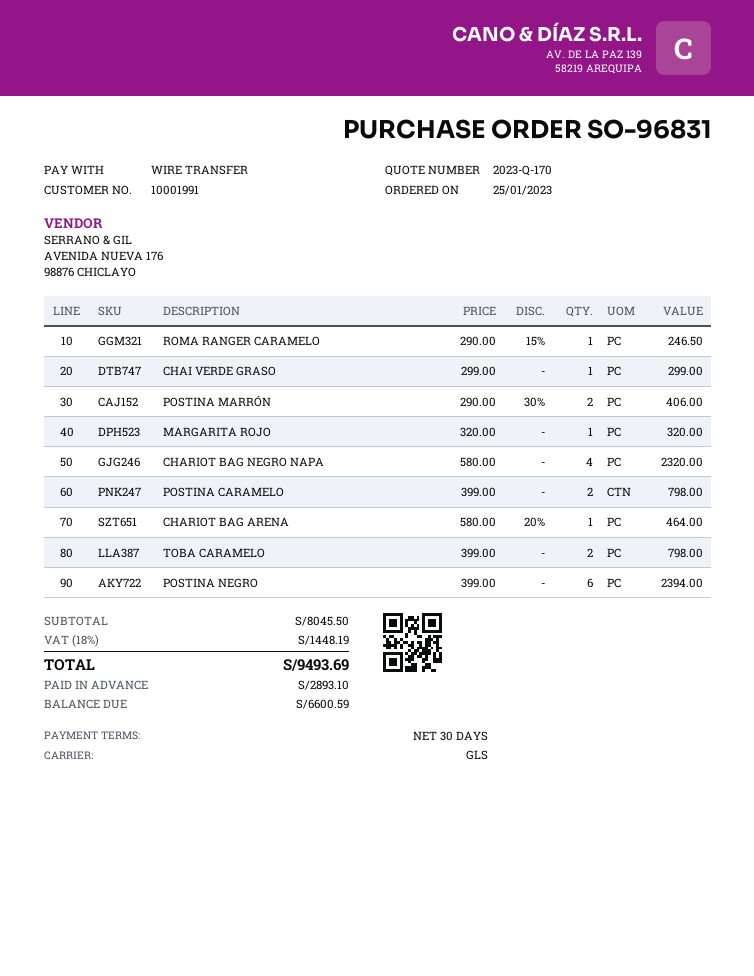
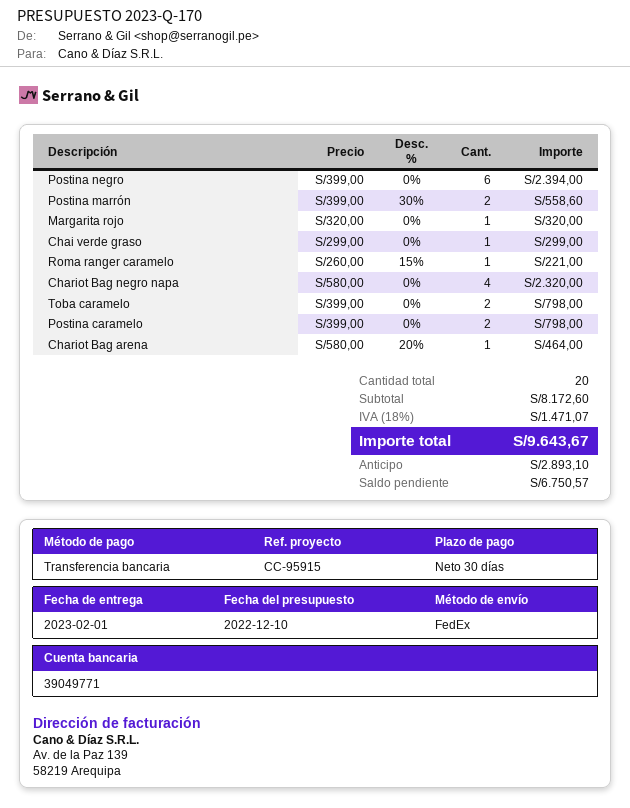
shipping method: GLS -> FedEx
ROMA RANGER CARAMELO: 1 x 290.00 - 15% = 246.50 -> 1 x 260.00 - 15% = 221.00
POSTINA MARRÓN: 2 x 290.00 - 30% = 406.00 -> 2 x 399.00 - 30% = 558.60
subtotal: 8045.50 -> 8172.60
tax: 18% = 1448.19 -> 18% = 1471.07
total: 9493.69 -> 9643.67
balance: 6600.59 -> 6750.57

